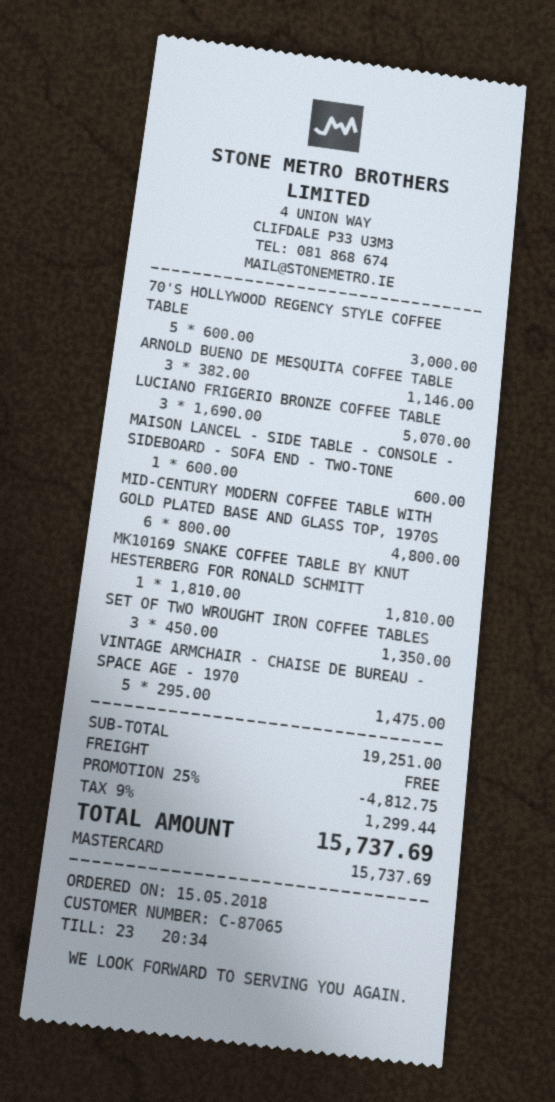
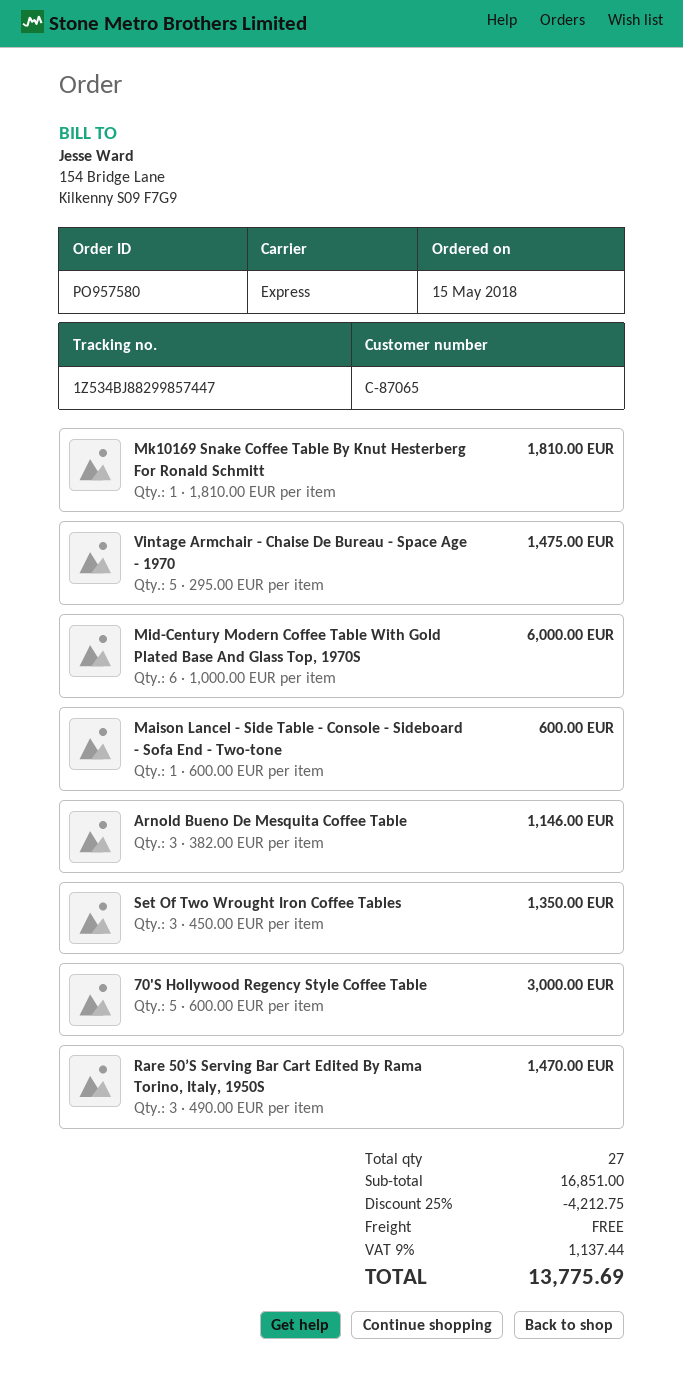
LUCIANO FRIGERIO BRONZE COFFEE TABLE: 3 x 1690.00 = 5070.00 -> none
MID-CENTURY MODERN COFFEE TABLE WITH GOLD PLATED BASE AND GLASS TOP, 1970S: 6 x 800.00 = 4800.00 -> 6 x 1000.00 = 6000.00
Rare 50’S Serving Bar Cart Edited By Rama Torino, Italy, 1950S: none -> 3 x 490.00 = 1470.00
subtotal: 19251.00 -> 16851.00
discount: 25% = 4812.75 -> 25% = 4212.75
tax: 9% = 1299.44 -> 9% = 1137.44
total: 15737.69 -> 13775.69

